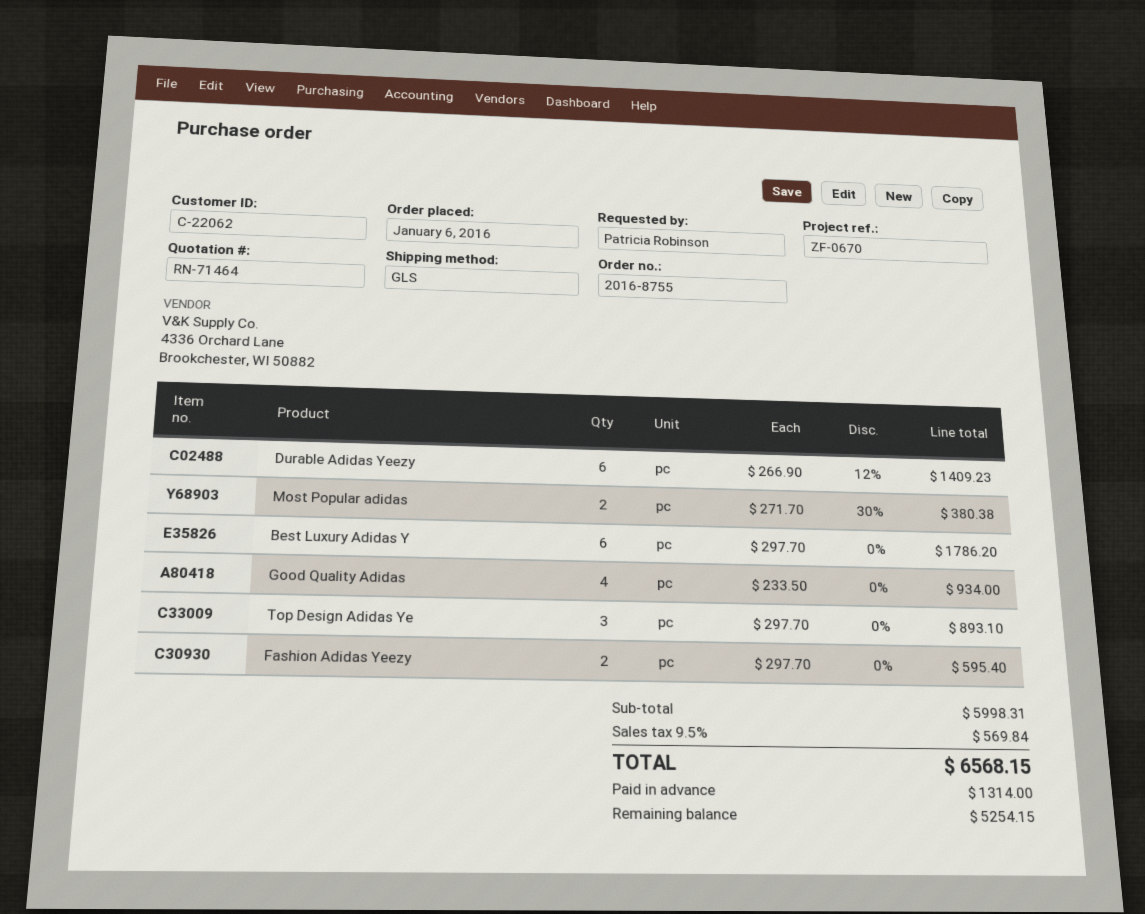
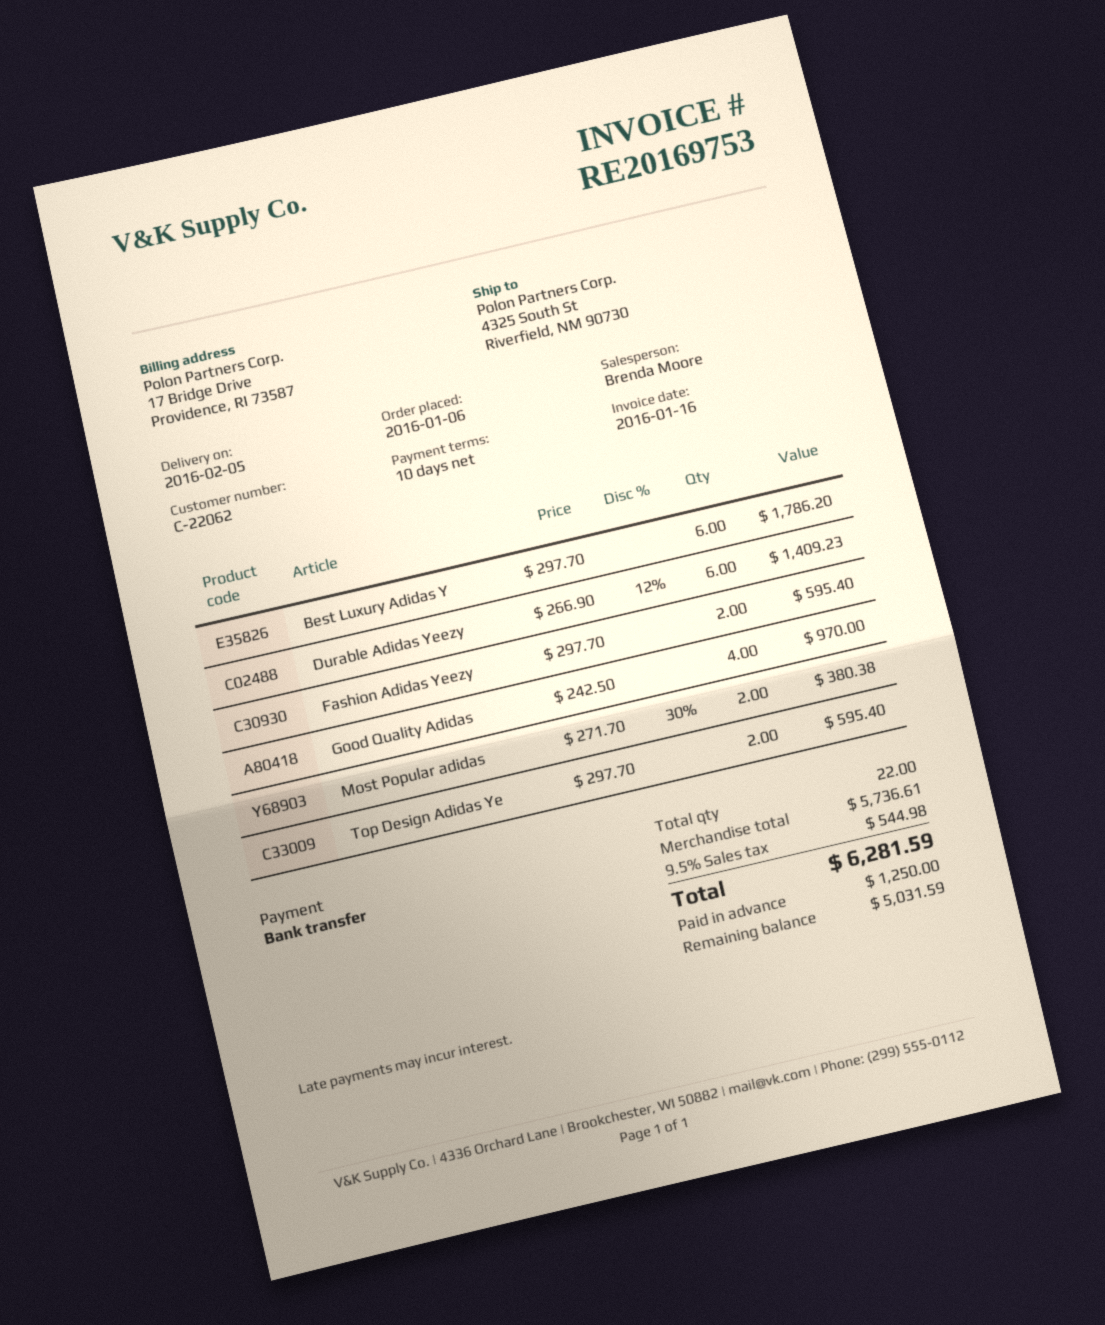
Good Quality Adidas: 4 x 233.50 = 934.00 -> 4 x 242.50 = 970.00
Top Design Adidas Ye: 3 x 297.70 = 893.10 -> 2 x 297.70 = 595.40
subtotal: 5998.31 -> 5736.61
tax: 9.5% = 569.84 -> 9.5% = 544.98
total: 6568.15 -> 6281.59
deposit: 1314.00 -> 1250.00
balance: 5254.15 -> 5031.59

